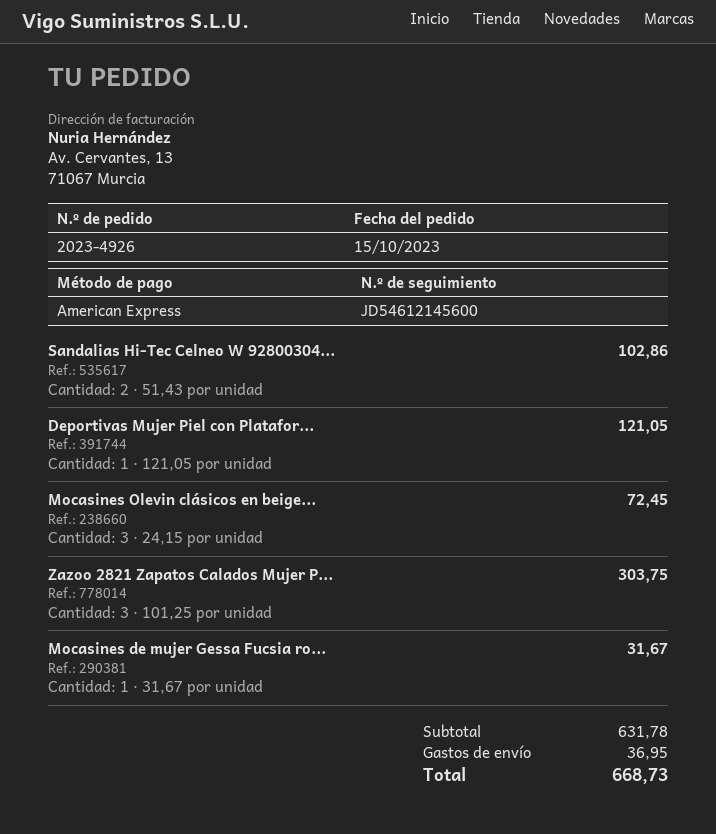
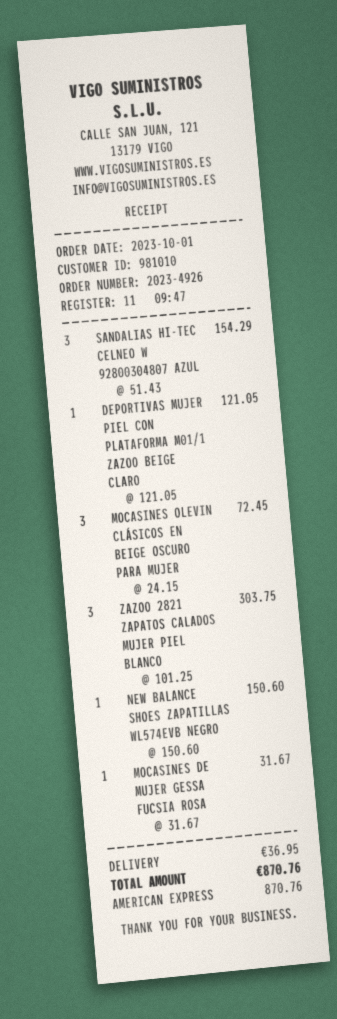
order date: 2023-10-15 -> 2023-10-01
Sandalias Hi-Tec Celneo W 92800304...: 2 x 51.43 = 102.86 -> 3 x 51.43 = 154.29
NEW BALANCE SHOES ZAPATILLAS WL574EVB NEGRO: none -> 1 x 150.60 = 150.60
total: 668.73 -> 870.76

